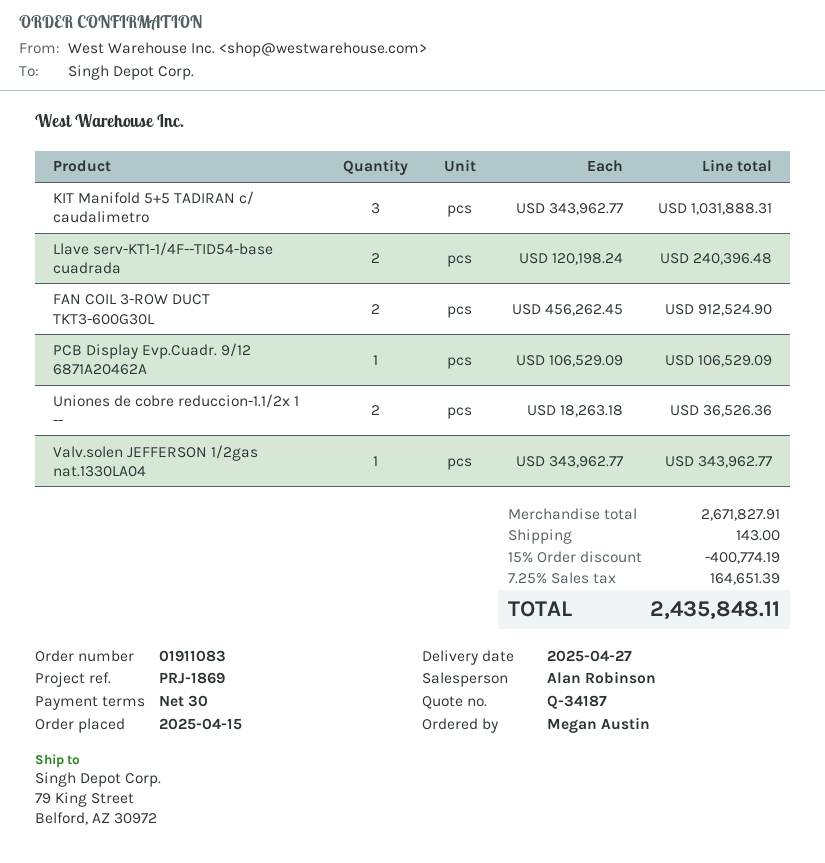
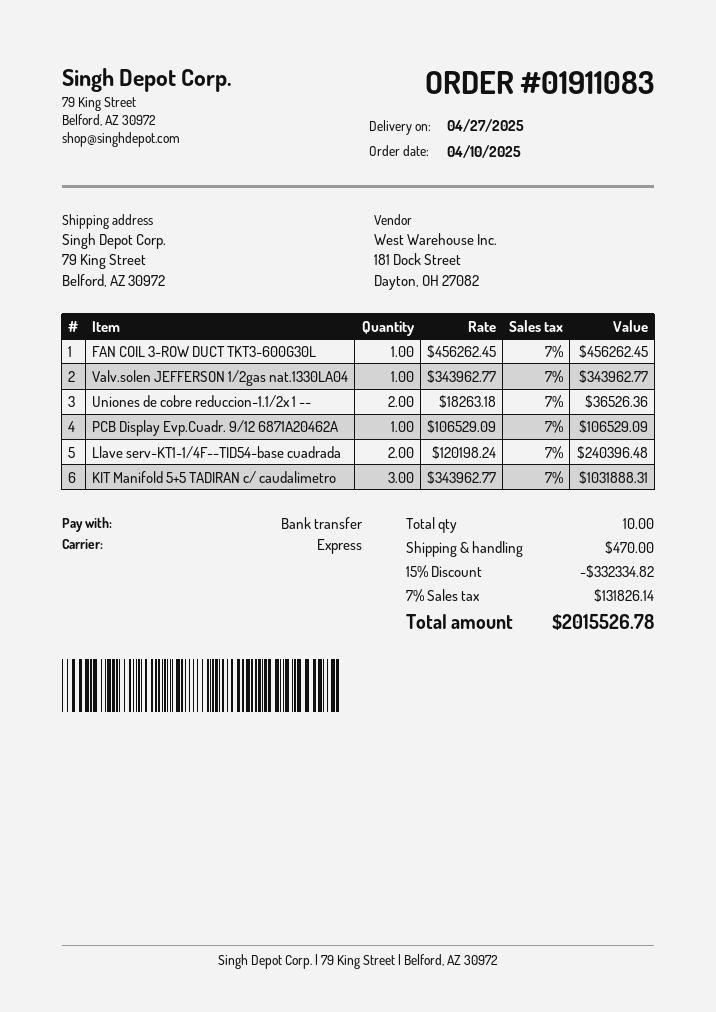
order date: 2025-04-15 -> 2025-04-10
FAN COIL 3-ROW DUCT TKT3-600G30L: 2 x 456262.45 = 912524.90 -> 1 x 456262.45 = 456262.45
discount: 15% = 400774.19 -> 15% = 332334.82
shipping: 143.00 -> 470.00
tax: 7.25% = 164651.39 -> 7% = 131826.14
total: 2435848.11 -> 2015526.78

